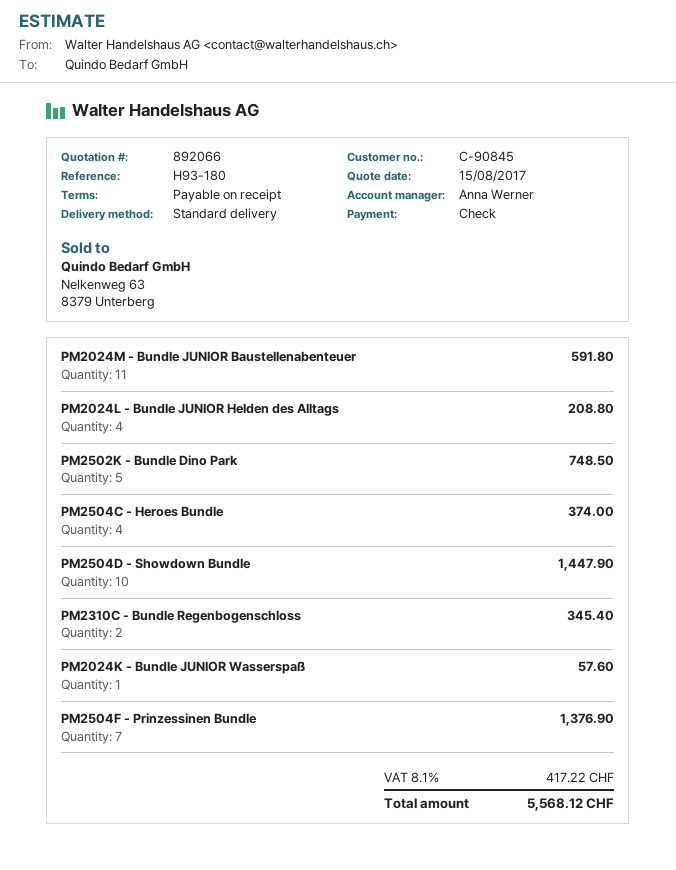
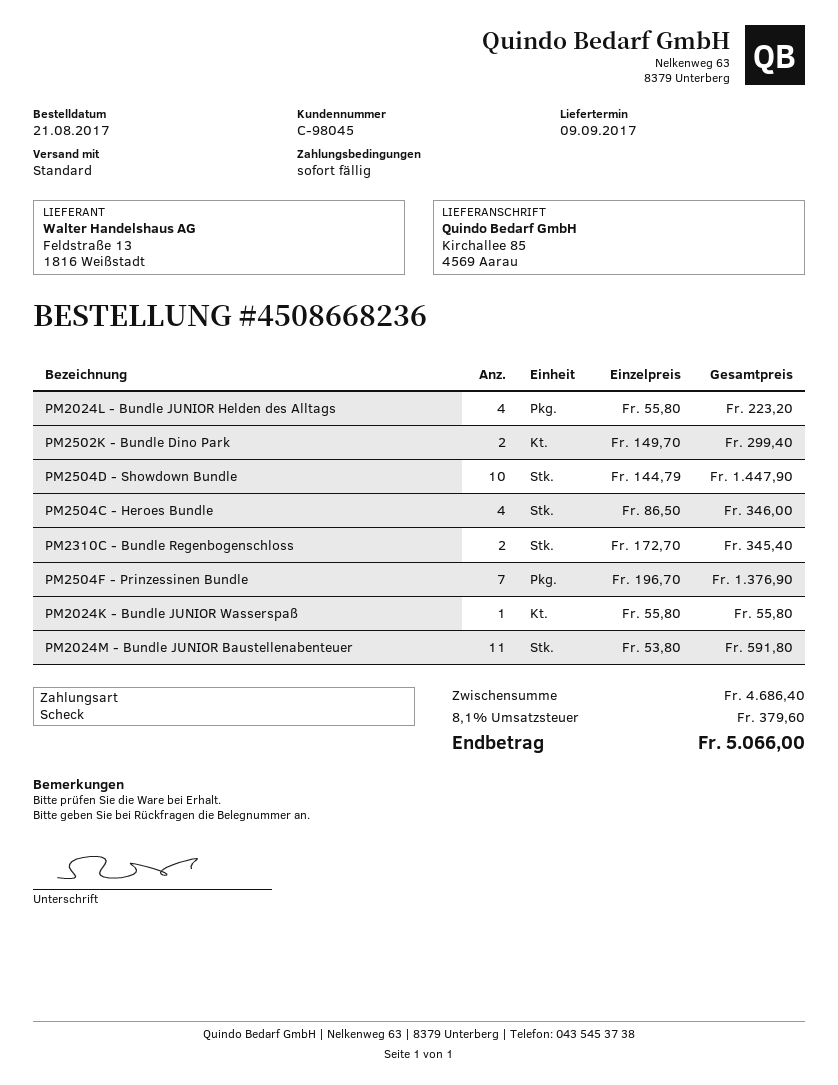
customer number: C-90845 -> C-98045
PM2024L - Bundle JUNIOR Helden des Alltags: 4 for 208.80 -> 4 for 223.20
PM2502K - Bundle Dino Park: 5 for 748.50 -> 2 for 299.40
PM2504C - Heroes Bundle: 4 for 374.00 -> 4 for 346.00
PM2024K - Bundle JUNIOR Wasserspaß: 1 for 57.60 -> 1 for 55.80
tax: 8.1% = 417.22 -> 8.1% = 379.60
total: 5568.12 -> 5066.00

